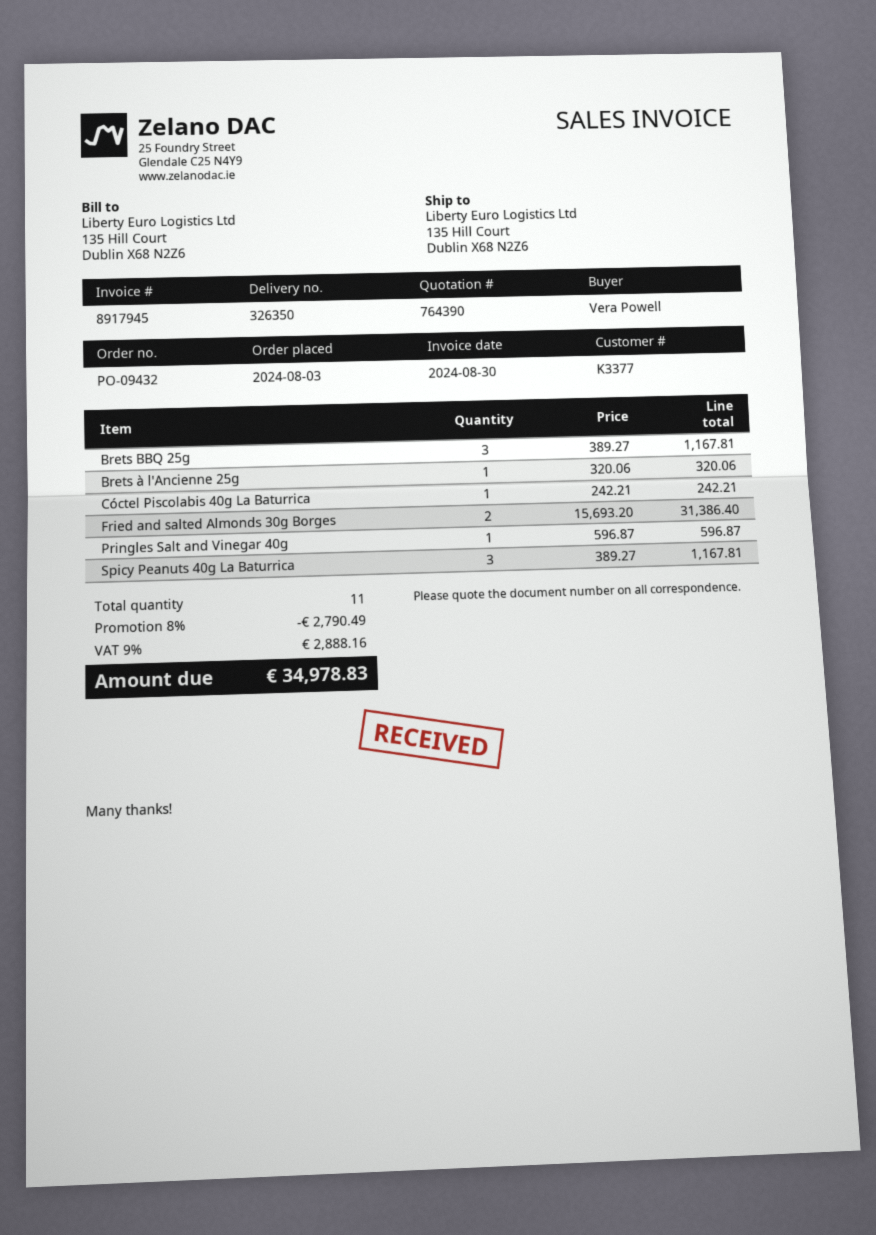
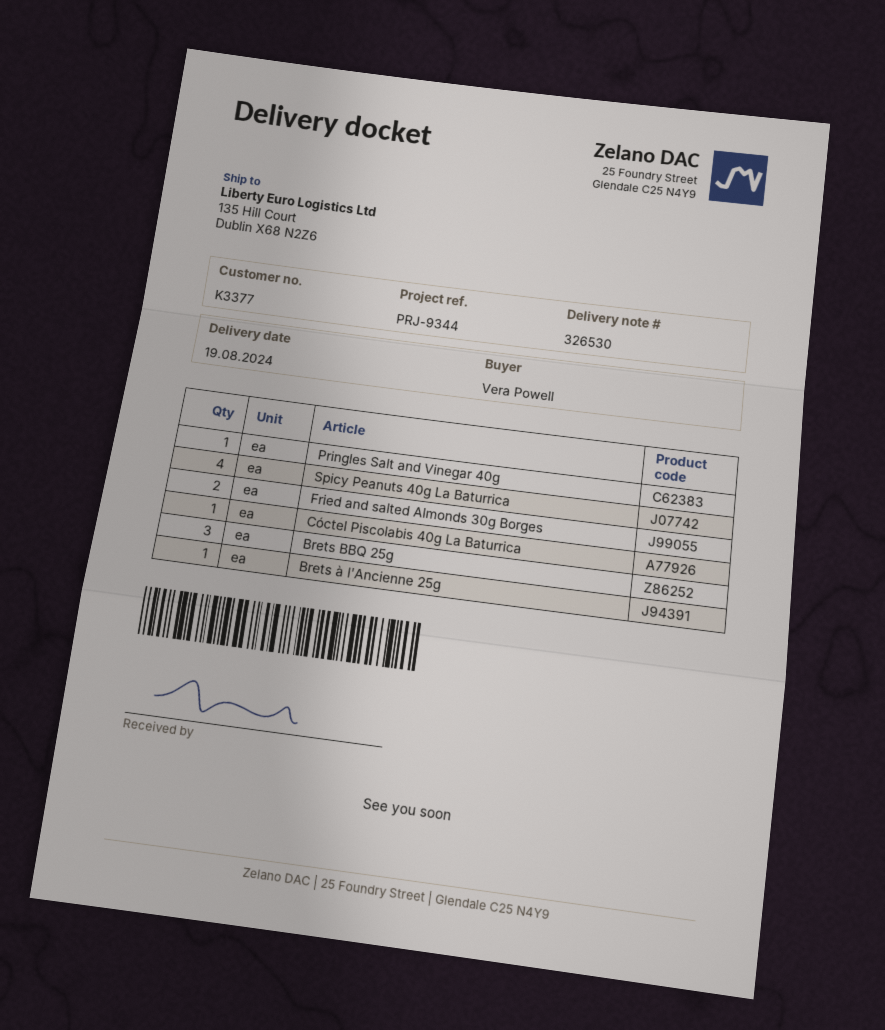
delivery note number: 326350 -> 326530
Spicy Peanuts 40g La Baturrica: 3 -> 4

